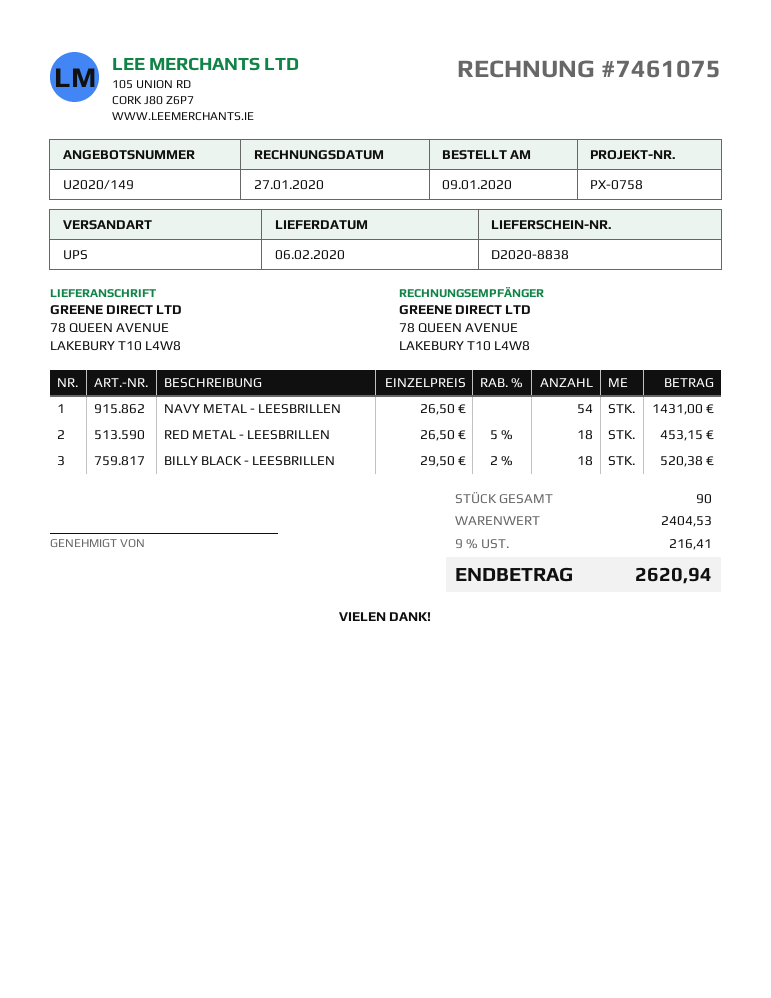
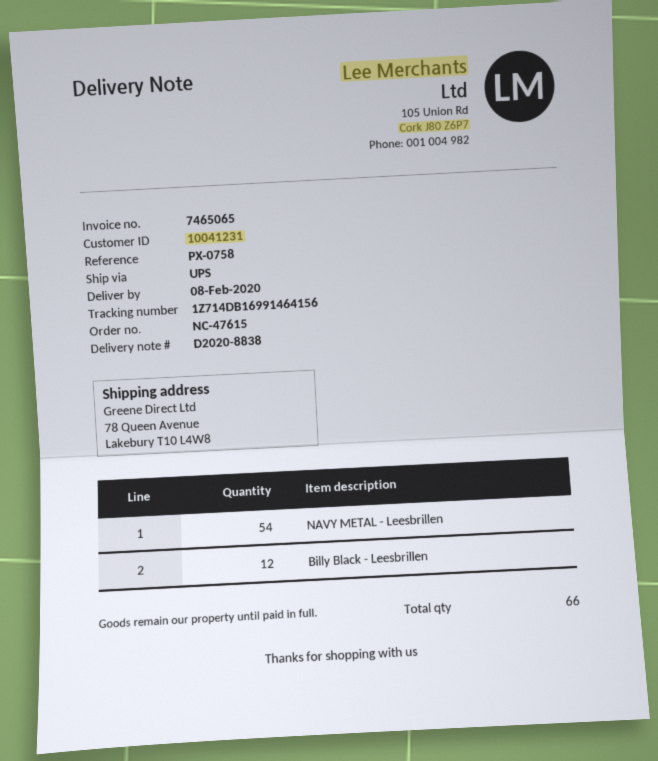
delivery date: 2020-02-06 -> 2020-02-08
invoice number: 7461075 -> 7465065
RED METAL - LEESBRILLEN: 18 -> none
BILLY BLACK - LEESBRILLEN: 18 -> 12
total quantity: 90 -> 66

